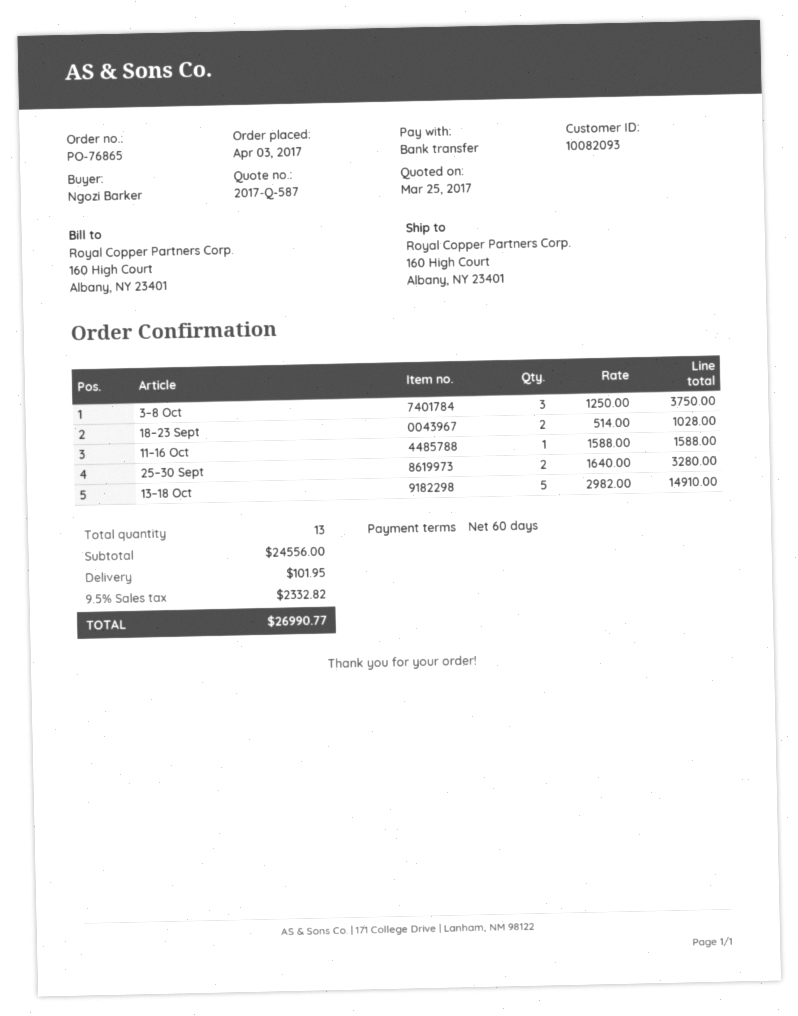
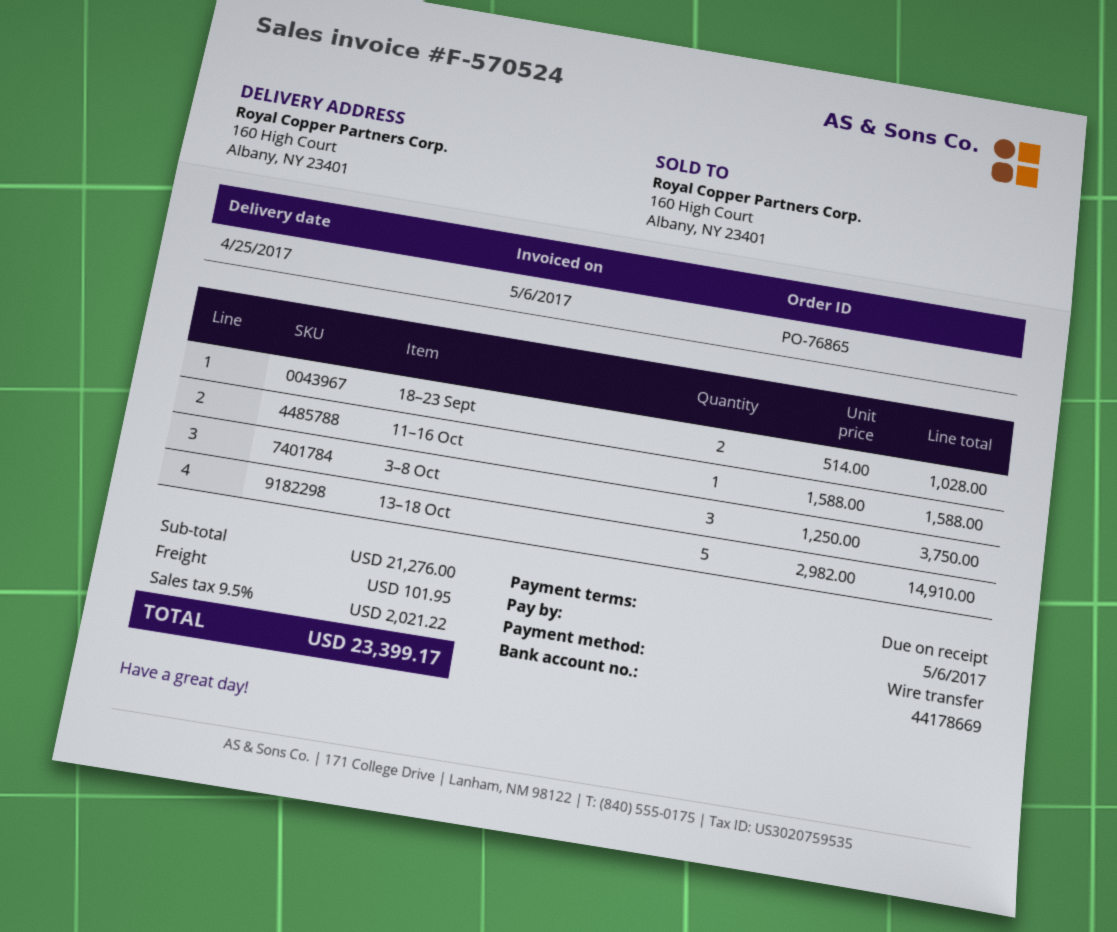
payment terms: 60 days -> on receipt
25–30 Sept: 2 x 1640.00 = 3280.00 -> none
subtotal: 24556.00 -> 21276.00
tax: 9.5% = 2332.82 -> 9.5% = 2021.22
total: 26990.77 -> 23399.17

